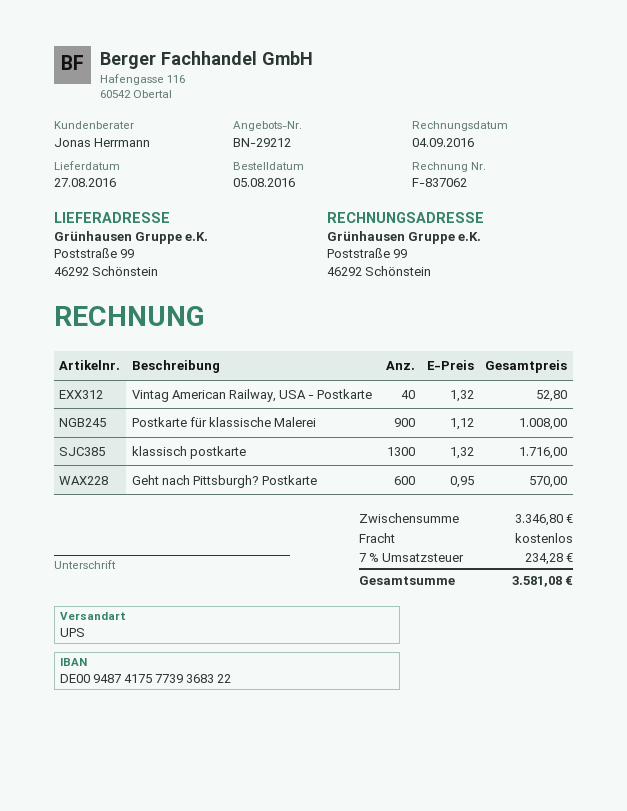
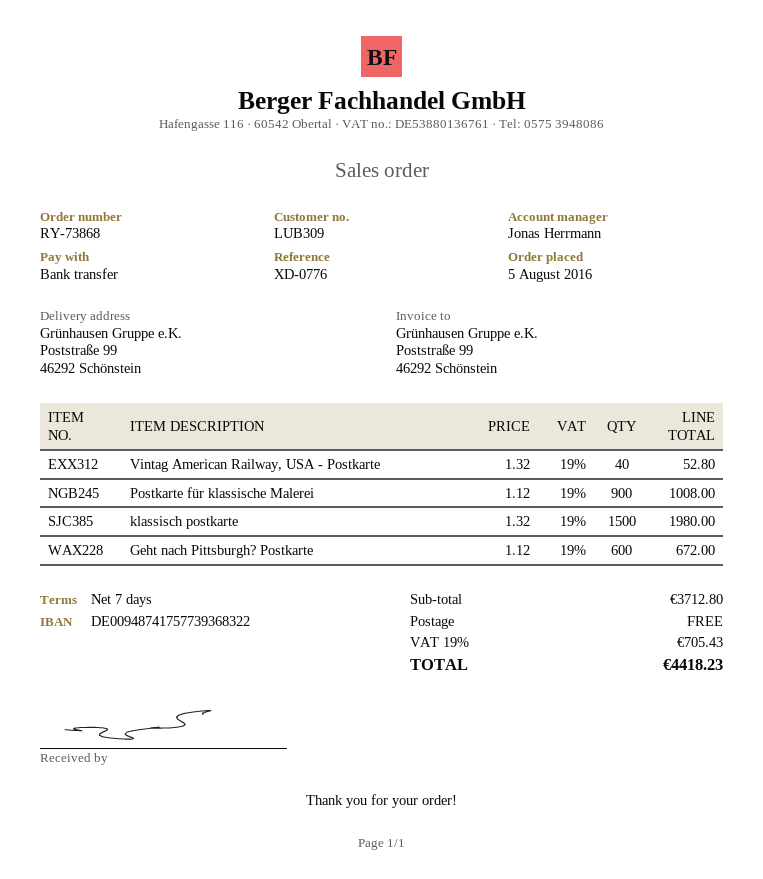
klassisch postkarte: 1300 x 1.32 = 1716.00 -> 1500 x 1.32 = 1980.00
Geht nach Pittsburgh? Postkarte: 600 x 0.95 = 570.00 -> 600 x 1.12 = 672.00
subtotal: 3346.80 -> 3712.80
tax: 7% = 234.28 -> 19% = 705.43
total: 3581.08 -> 4418.23

